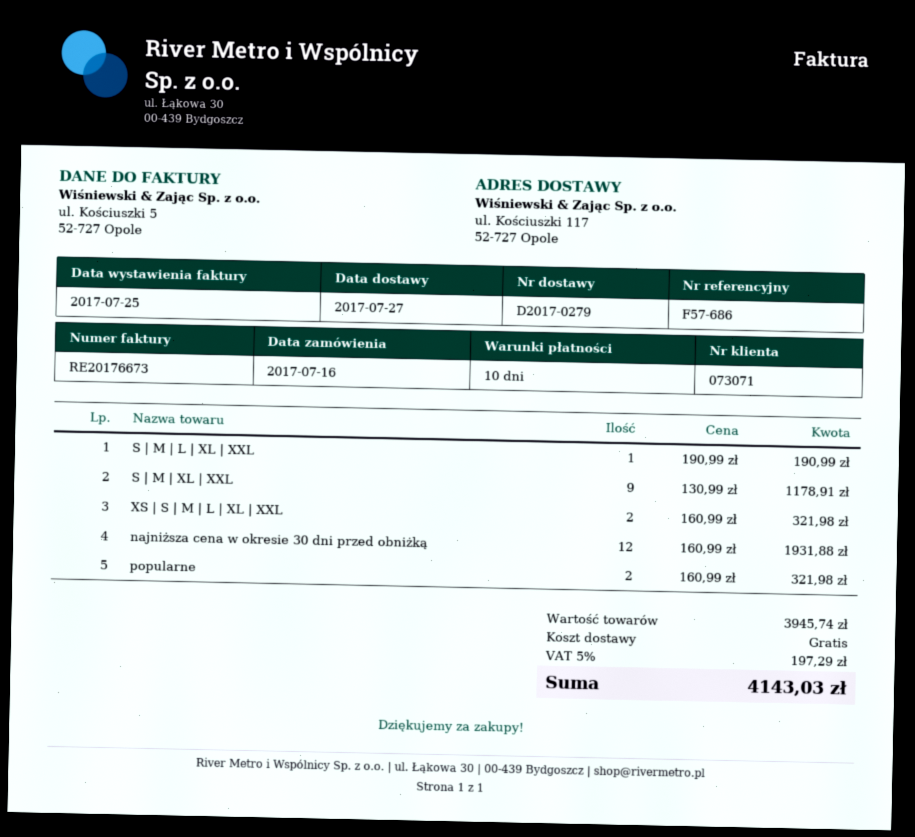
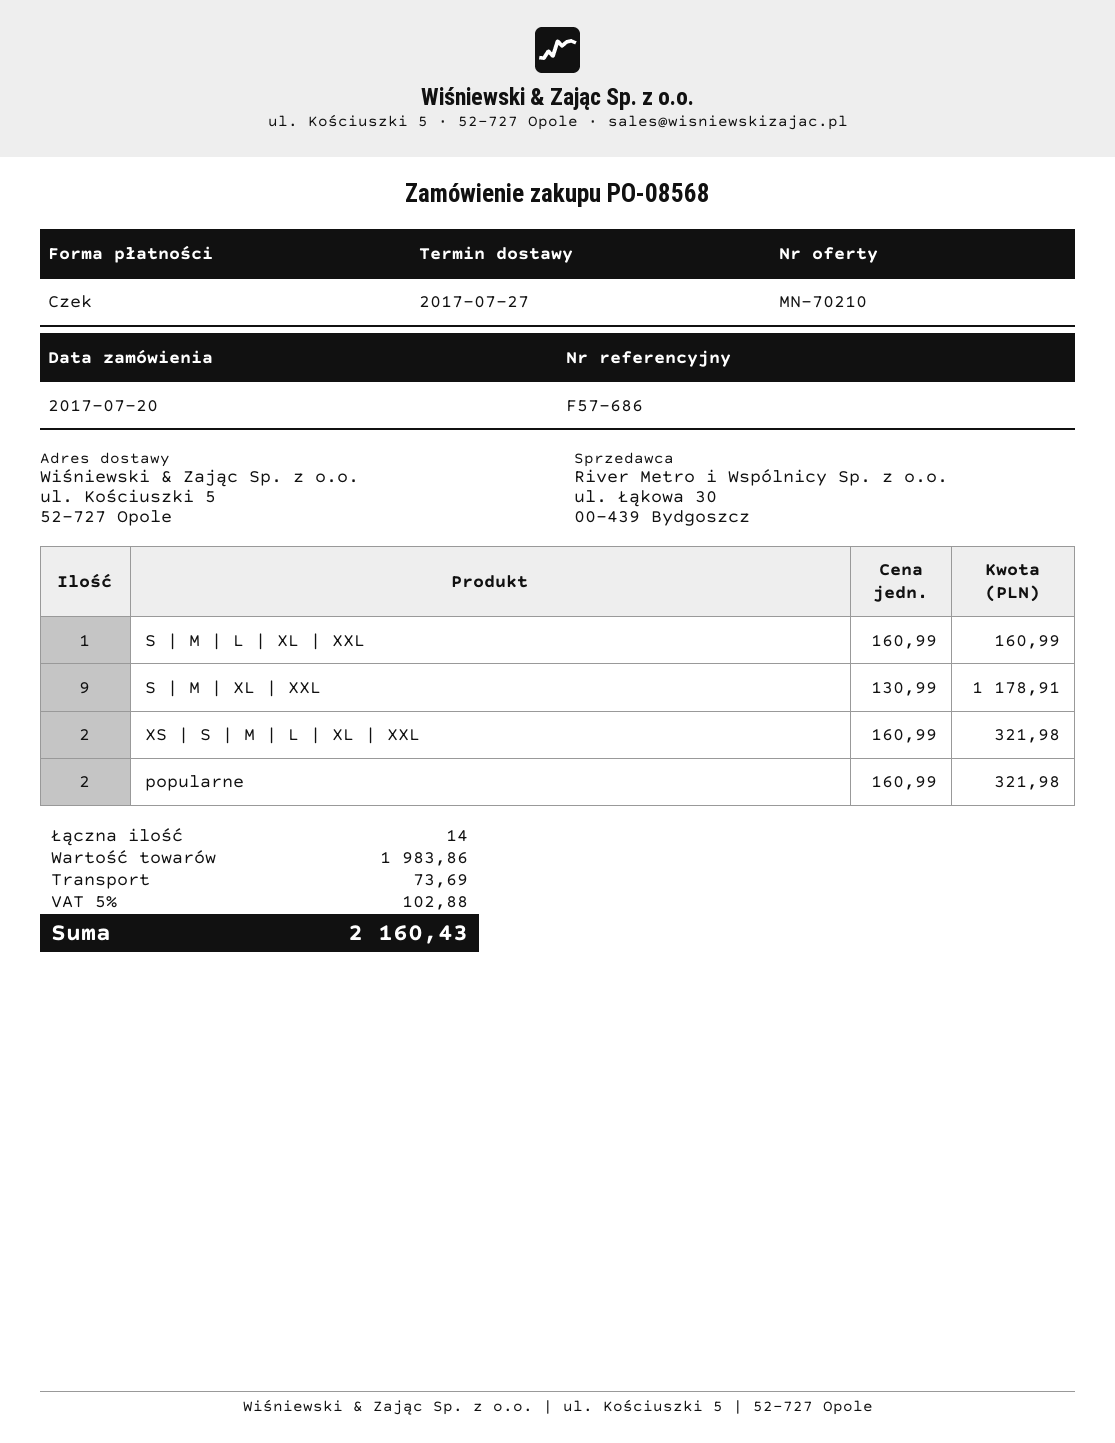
order date: 2017-07-16 -> 2017-07-20
ship to: ul. Kościuszki 117, 52-727 Opole -> ul. Kościuszki 5, 52-727 Opole
S | M | L | XL | XXL: 1 x 190.99 = 190.99 -> 1 x 160.99 = 160.99
najniższa cena w okresie 30 dni przed obniżką: 12 x 160.99 = 1931.88 -> none
subtotal: 3945.74 -> 1983.86
shipping: 0.00 -> 73.69
tax: 5% = 197.29 -> 5% = 102.88
total: 4143.03 -> 2160.43

